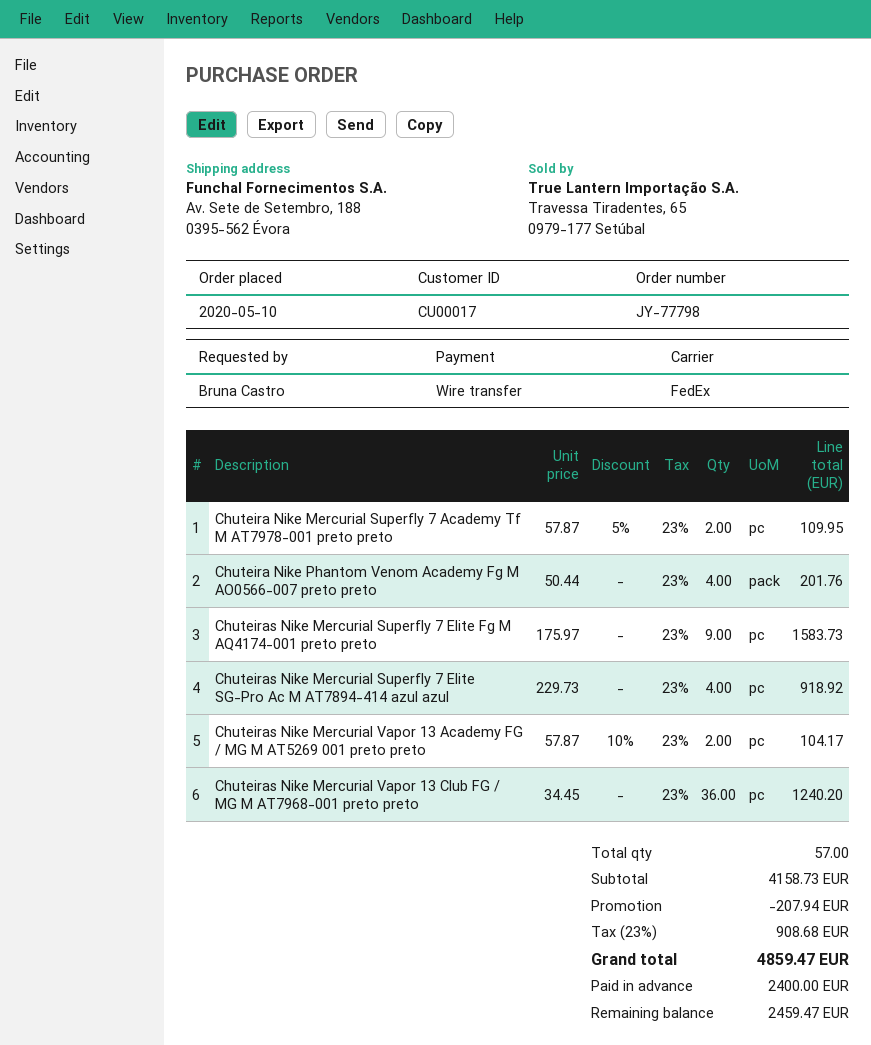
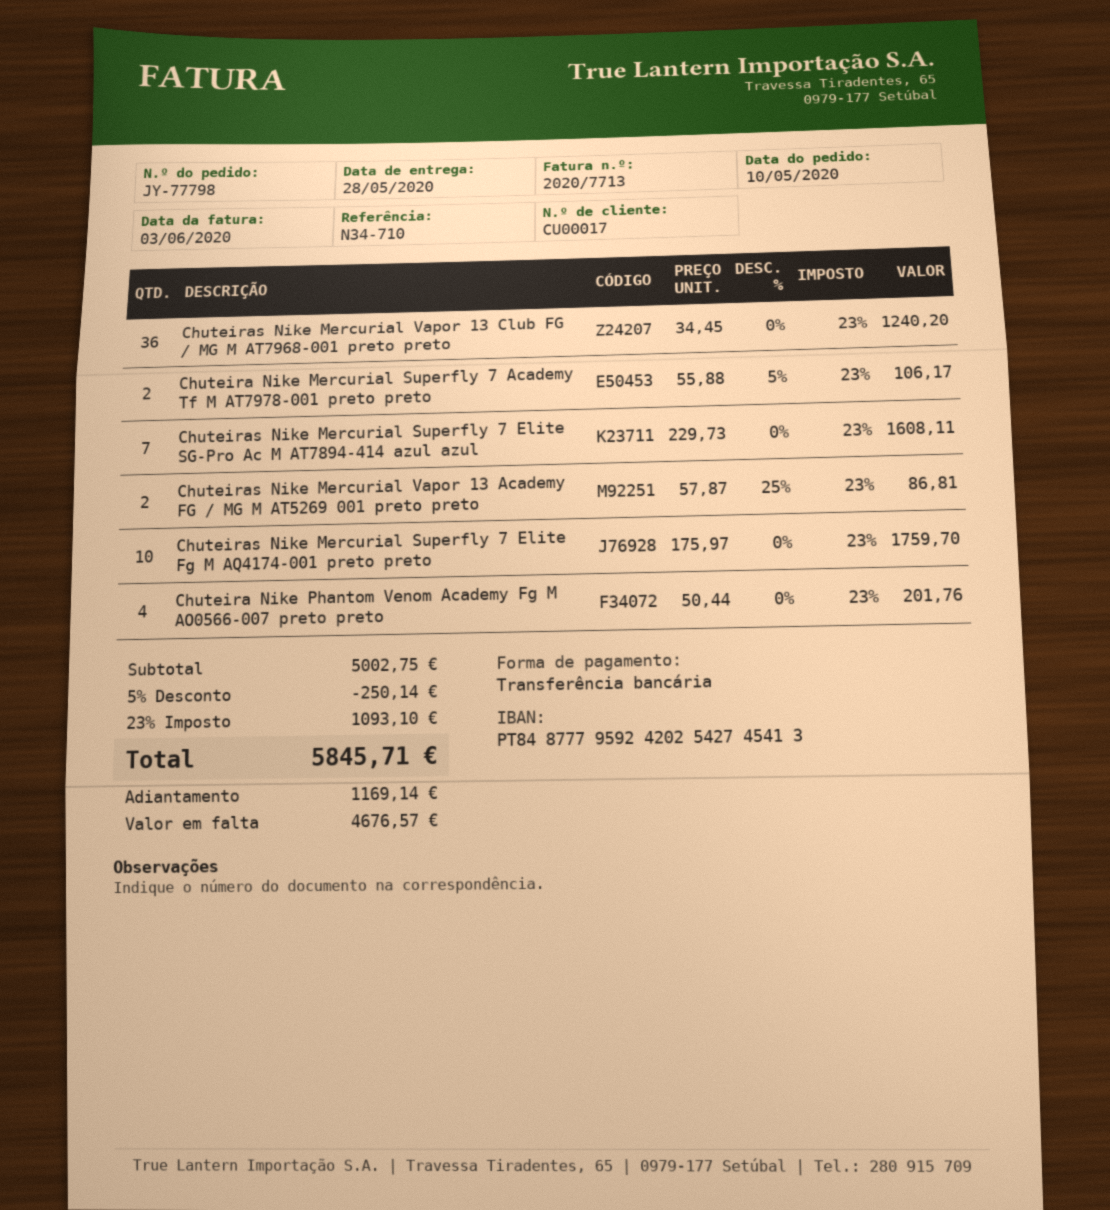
Chuteira Nike Mercurial Superfly 7 Academy Tf M AT7978-001 preto preto: 2 x 57.87 - 5% = 109.95 -> 2 x 55.88 - 5% = 106.17
Chuteiras Nike Mercurial Superfly 7 Elite Fg M AQ4174-001 preto preto: 9 x 175.97 = 1583.73 -> 10 x 175.97 = 1759.70
Chuteiras Nike Mercurial Superfly 7 Elite SG-Pro Ac M AT7894-414 azul azul: 4 x 229.73 = 918.92 -> 7 x 229.73 = 1608.11
Chuteiras Nike Mercurial Vapor 13 Academy FG / MG M AT5269 001 preto preto: 2 x 57.87 - 10% = 104.17 -> 2 x 57.87 - 25% = 86.81
subtotal: 4158.73 -> 5002.75
discount: 207.94 -> 250.14
tax: 23% = 908.68 -> 23% = 1093.10
total: 4859.47 -> 5845.71
deposit: 2400.00 -> 1169.14
balance: 2459.47 -> 4676.57

